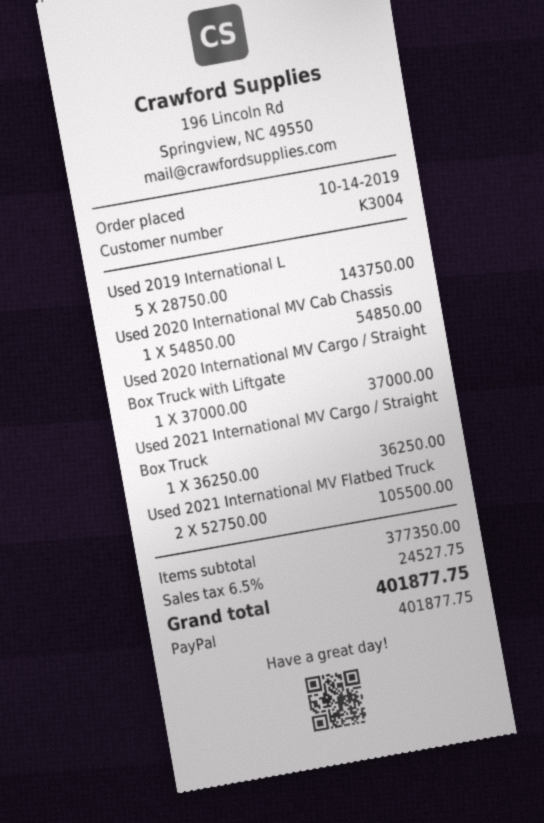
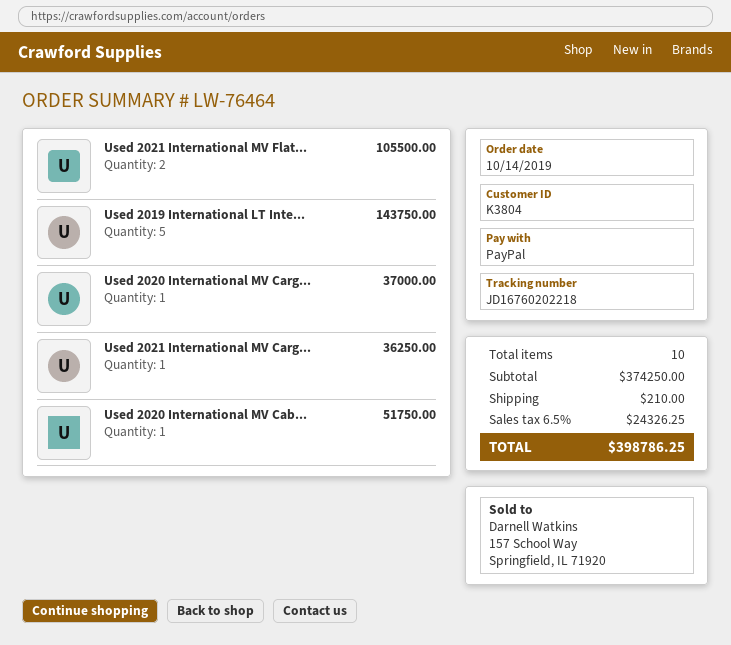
customer number: K3004 -> K3804
Used 2020 International MV Cab Chassis: 1 for 54850.00 -> 1 for 51750.00
subtotal: 377350.00 -> 374250.00
shipping: none -> 210.00
tax: 6.5% = 24527.75 -> 6.5% = 24326.25
total: 401877.75 -> 398786.25

